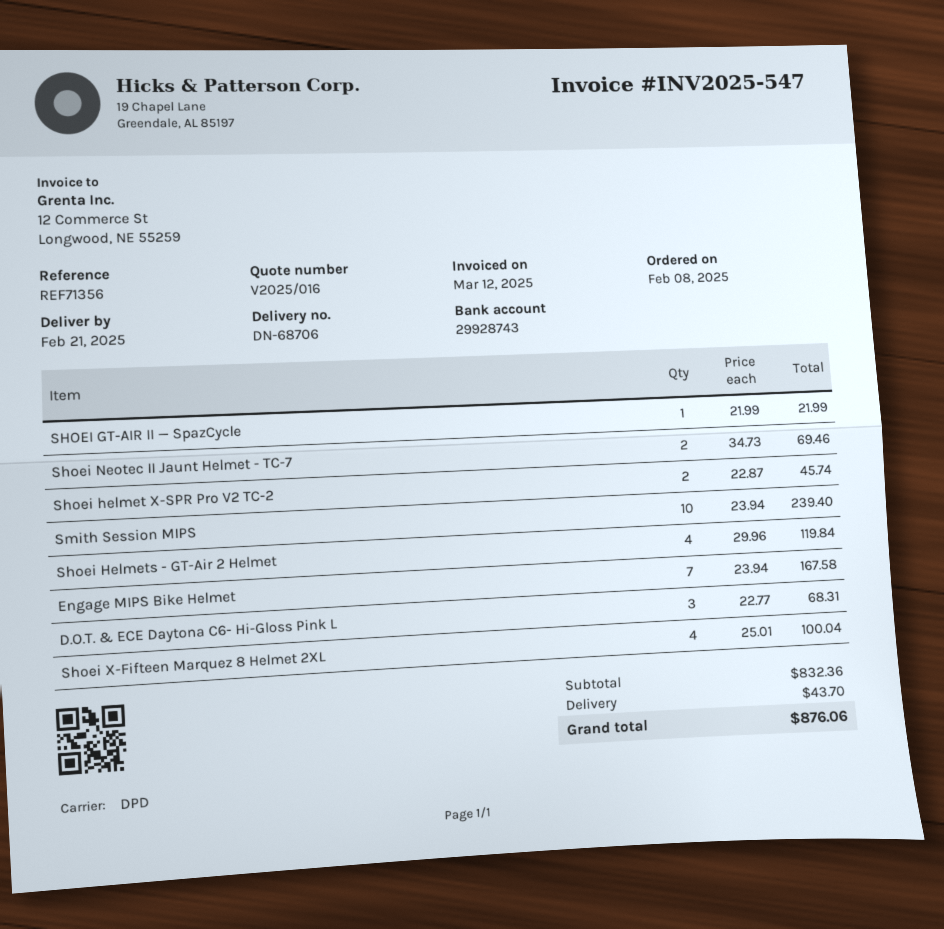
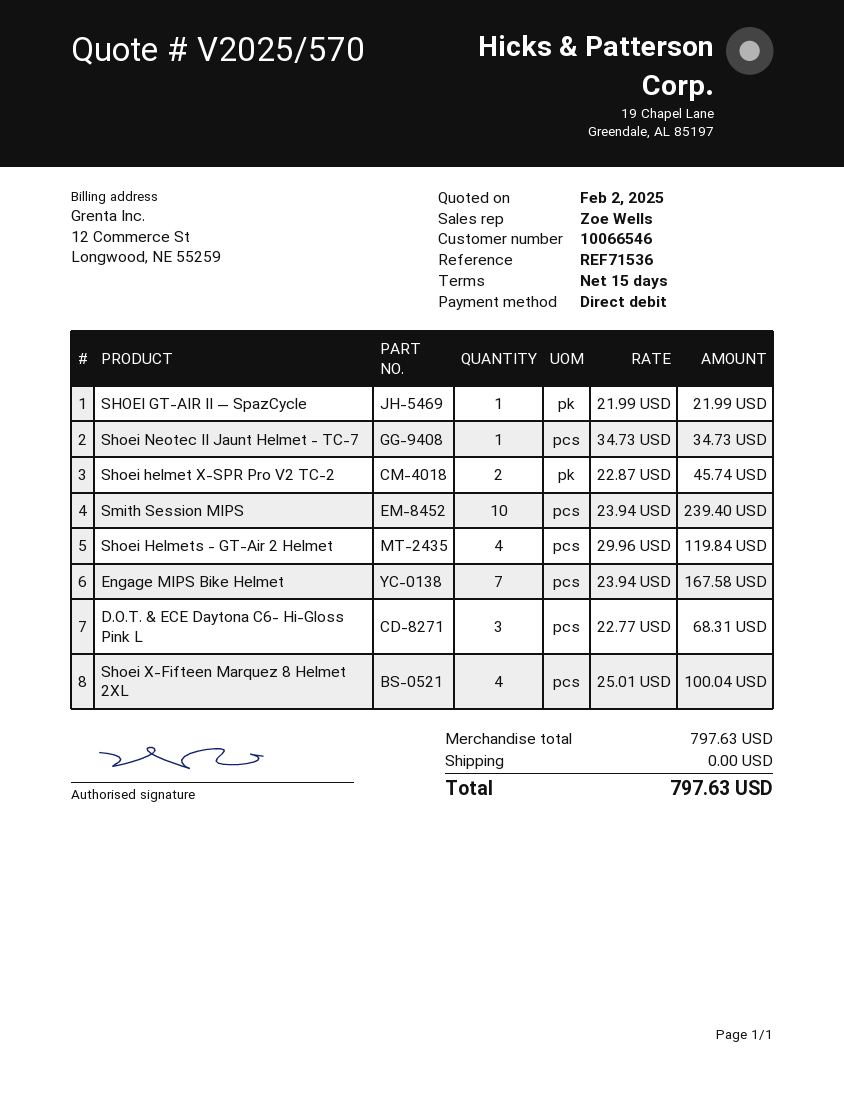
quote number: V2025/016 -> V2025/570
reference: REF71356 -> REF71536
Shoei Neotec II Jaunt Helmet - TC-7: 2 x 34.73 = 69.46 -> 1 x 34.73 = 34.73
subtotal: 832.36 -> 797.63
shipping: 43.70 -> 0.00
total: 876.06 -> 797.63

